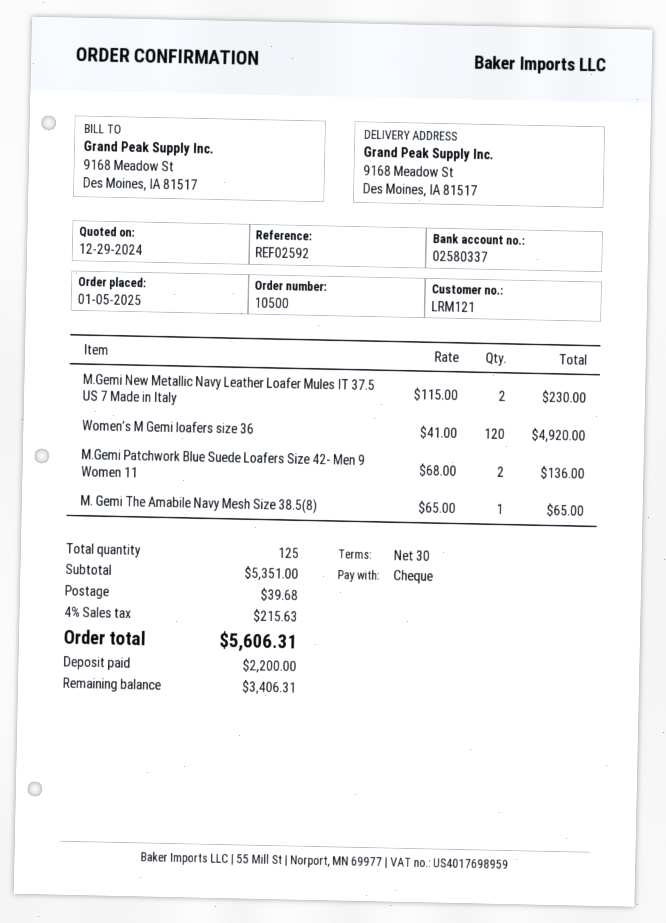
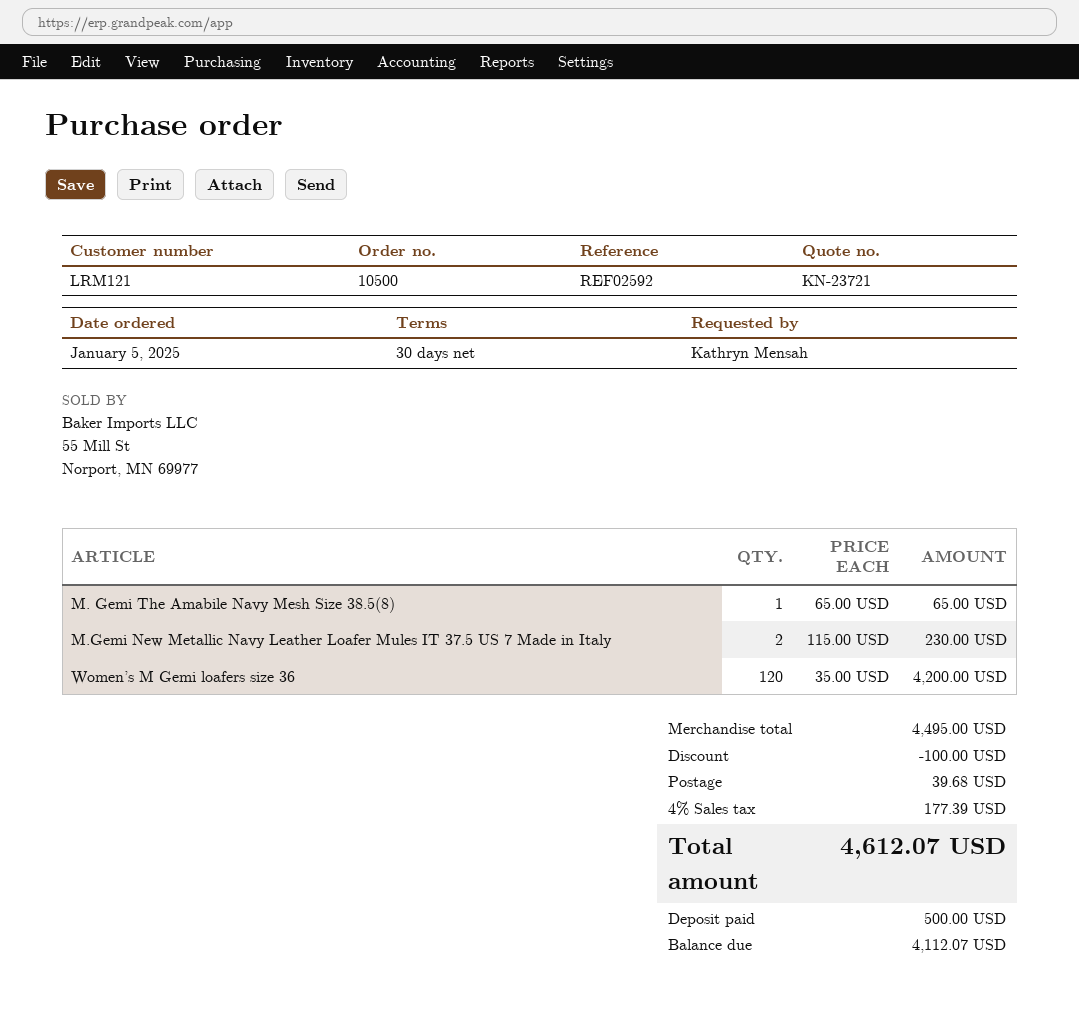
Women’s M Gemi loafers size 36: 120 x 41.00 = 4920.00 -> 120 x 35.00 = 4200.00
M.Gemi Patchwork Blue Suede Loafers Size 42- Men 9 Women 11: 2 x 68.00 = 136.00 -> none
subtotal: 5351.00 -> 4495.00
discount: none -> 100.00
tax: 4% = 215.63 -> 4% = 177.39
total: 5606.31 -> 4612.07
deposit: 2200.00 -> 500.00
balance: 3406.31 -> 4112.07

